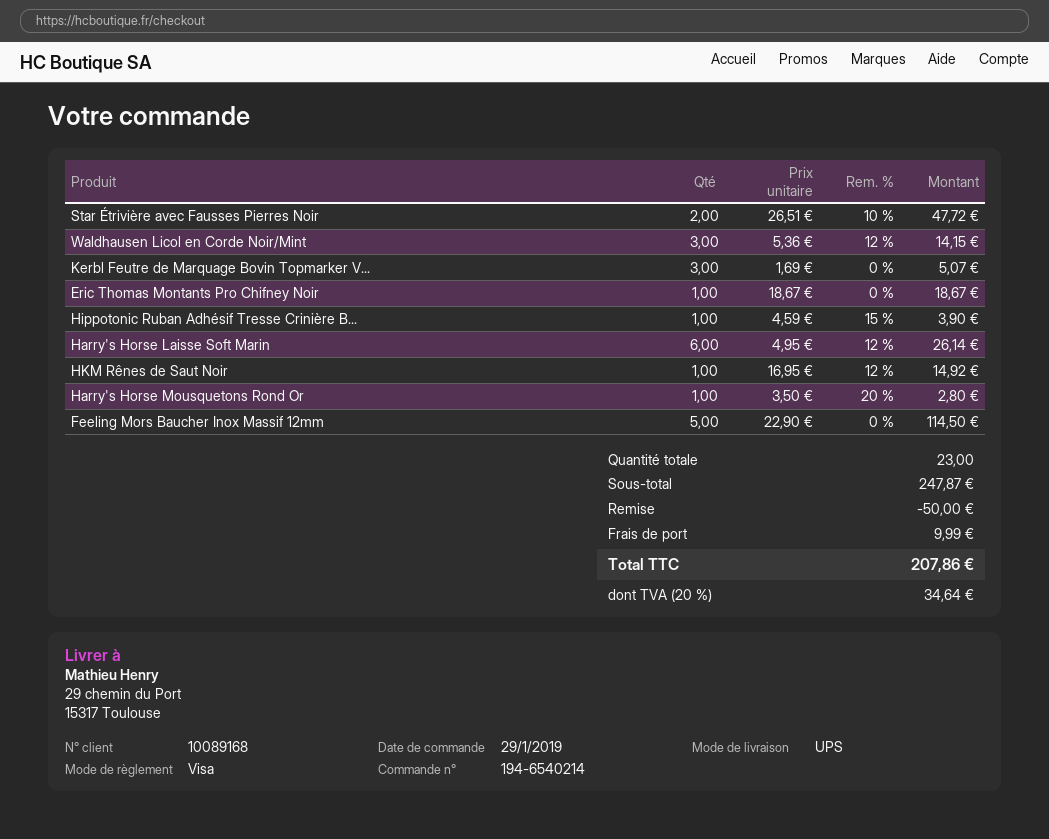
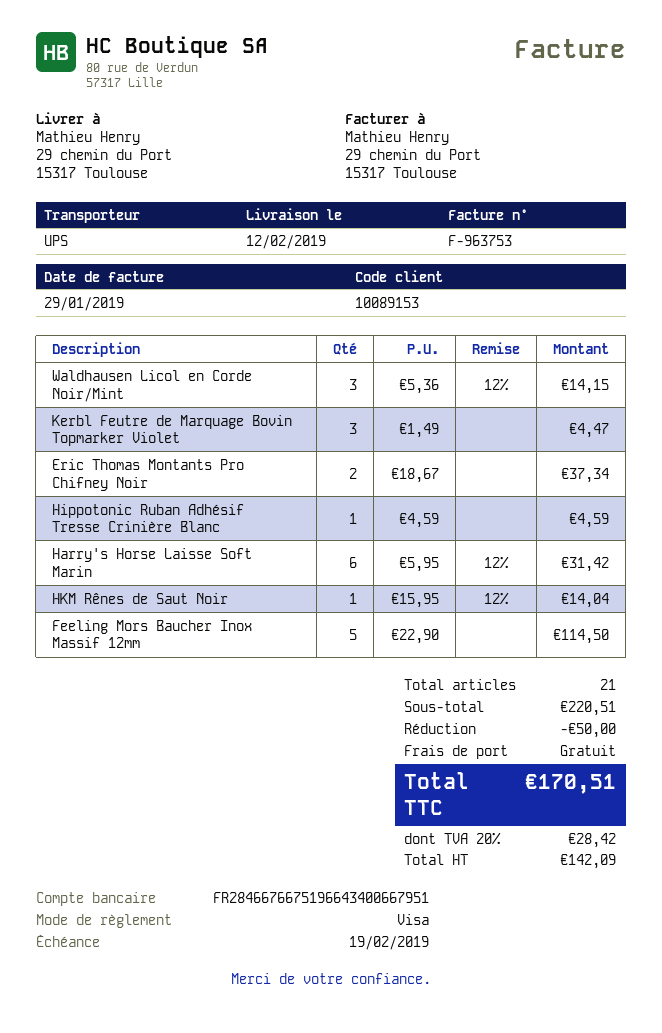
customer number: 10089168 -> 10089153
Star Étrivière avec Fausses Pierres Noir: 2 x 26.51 - 10% = 47.72 -> none
Kerbl Feutre de Marquage Bovin Topmarker V...: 3 x 1.69 = 5.07 -> 3 x 1.49 = 4.47
Eric Thomas Montants Pro Chifney Noir: 1 x 18.67 = 18.67 -> 2 x 18.67 = 37.34
Hippotonic Ruban Adhésif Tresse Crinière B...: 1 x 4.59 - 15% = 3.90 -> 1 x 4.59 = 4.59
Harry's Horse Laisse Soft Marin: 6 x 4.95 - 12% = 26.14 -> 6 x 5.95 - 12% = 31.42
HKM Rênes de Saut Noir: 1 x 16.95 - 12% = 14.92 -> 1 x 15.95 - 12% = 14.04
Harry's Horse Mousquetons Rond Or: 1 x 3.50 - 20% = 2.80 -> none
total quantity: 23 -> 21
subtotal: 247.87 -> 220.51
shipping: 9.99 -> 0.00
tax: 20% = 34.64 -> 20% = 28.42
total: 207.86 -> 170.51

